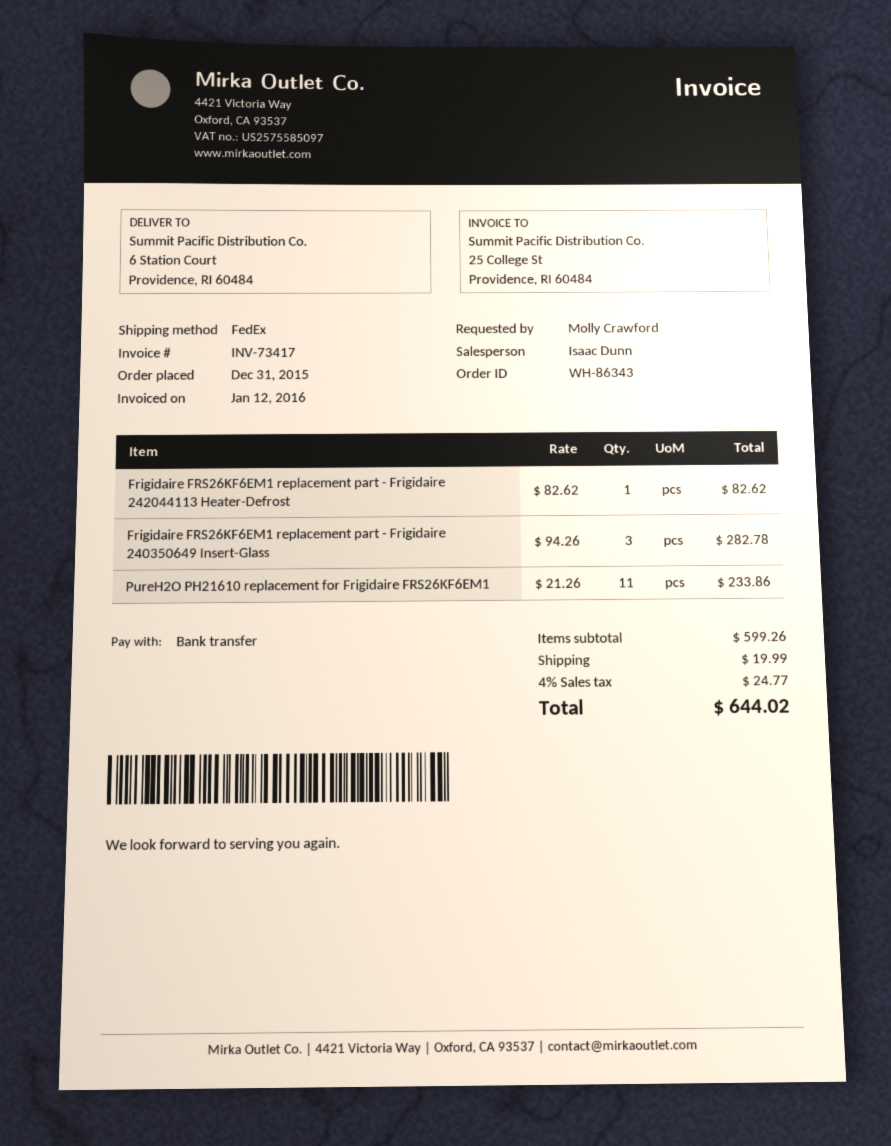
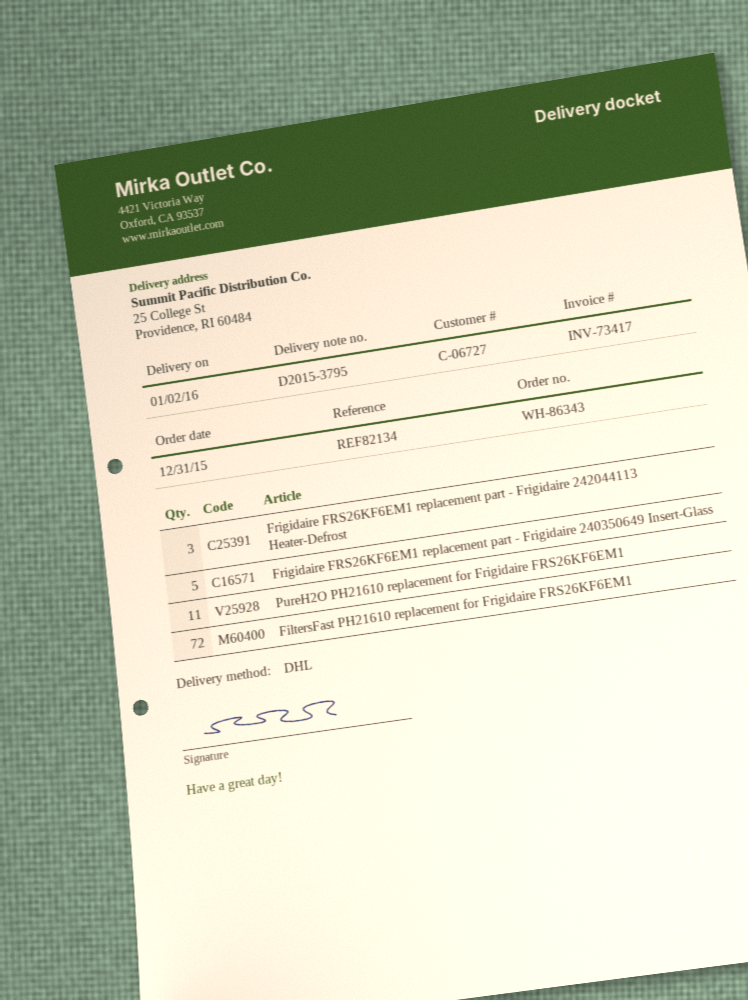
shipping method: FedEx -> DHL
ship to: 6 Station Court, Providence, RI 60484 -> 25 College St, Providence, RI 60484
Frigidaire FRS26KF6EM1 replacement part - Frigidaire 242044113 Heater-Defrost: 1 -> 3
Frigidaire FRS26KF6EM1 replacement part - Frigidaire 240350649 Insert-Glass: 3 -> 5
FiltersFast PH21610 replacement for Frigidaire FRS26KF6EM1: none -> 72

